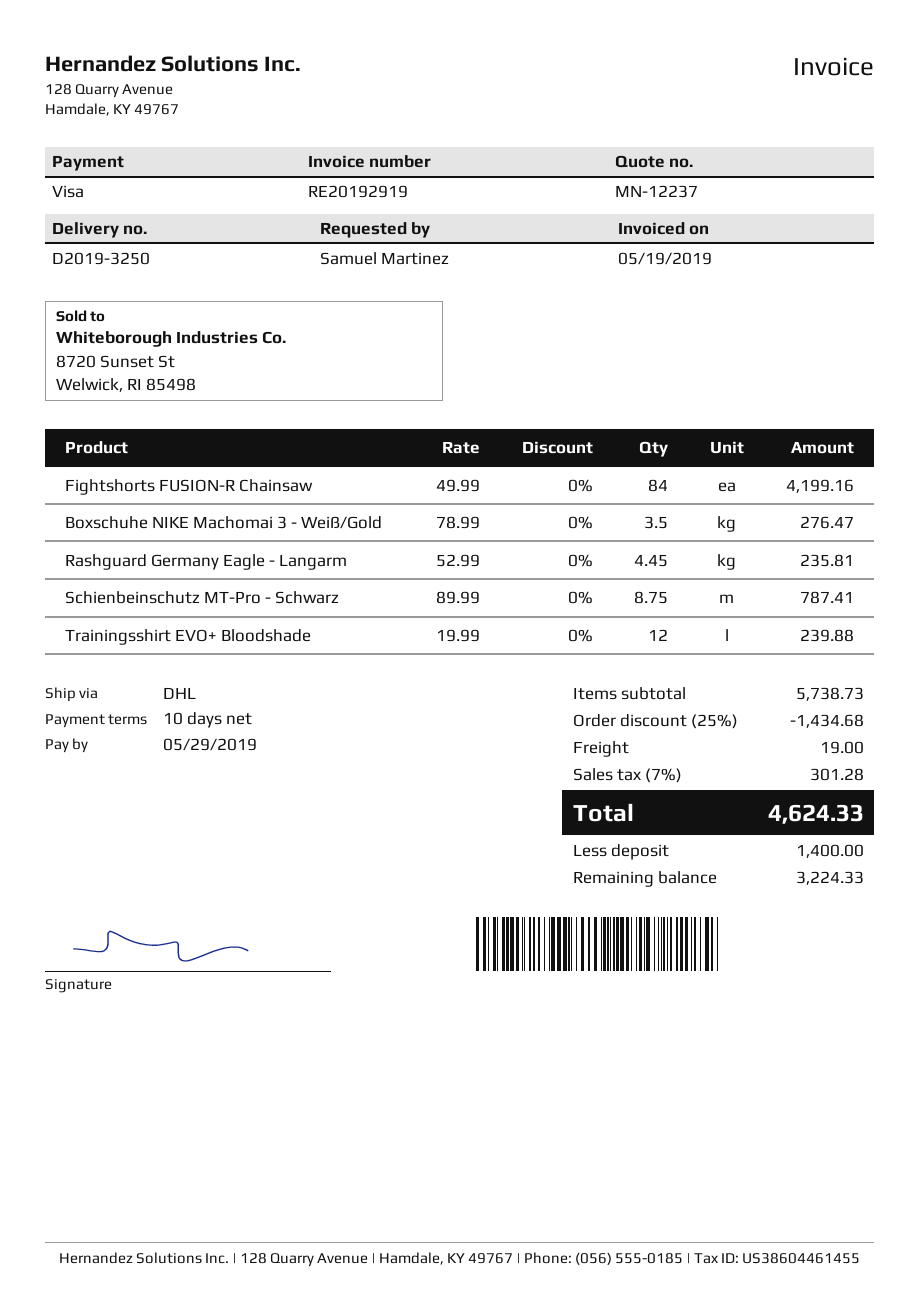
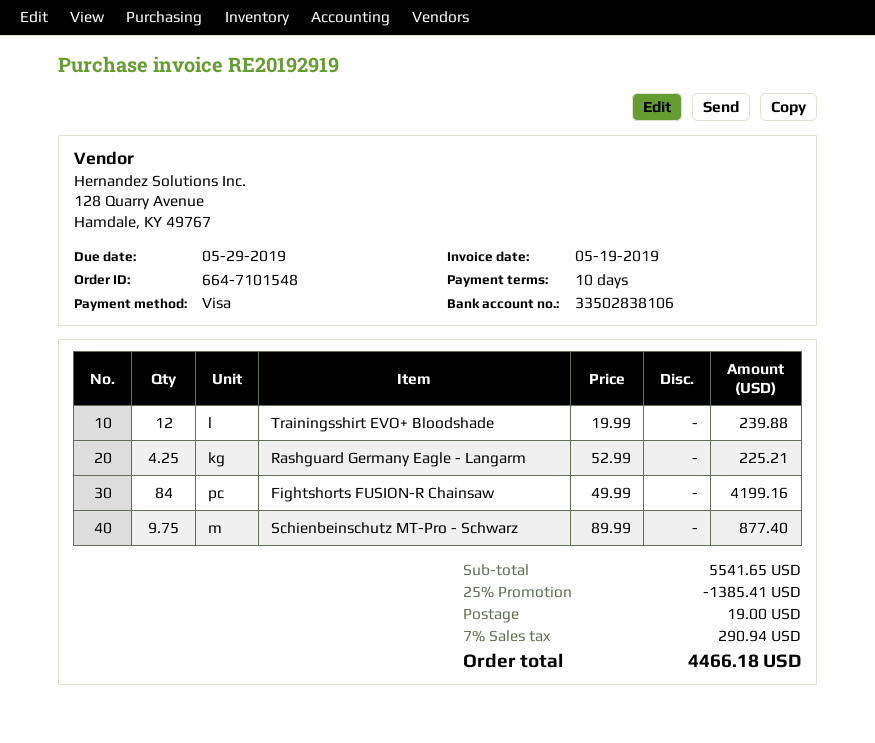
Boxschuhe NIKE Machomai 3 - Weiß/Gold: 3.5 x 78.99 = 276.47 -> none
Rashguard Germany Eagle - Langarm: 4.45 x 52.99 = 235.81 -> 4.25 x 52.99 = 225.21
Schienbeinschutz MT-Pro - Schwarz: 8.75 x 89.99 = 787.41 -> 9.75 x 89.99 = 877.40
subtotal: 5738.73 -> 5541.65
discount: 25% = 1434.68 -> 25% = 1385.41
tax: 7% = 301.28 -> 7% = 290.94
total: 4624.33 -> 4466.18

